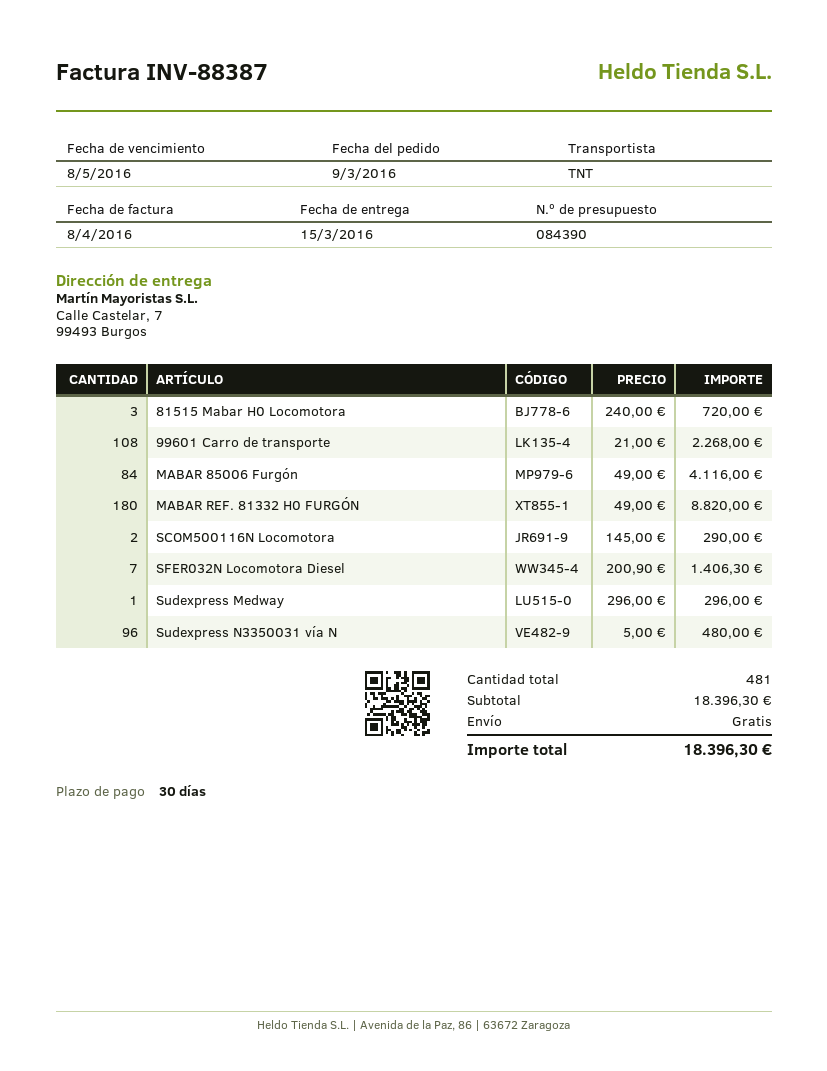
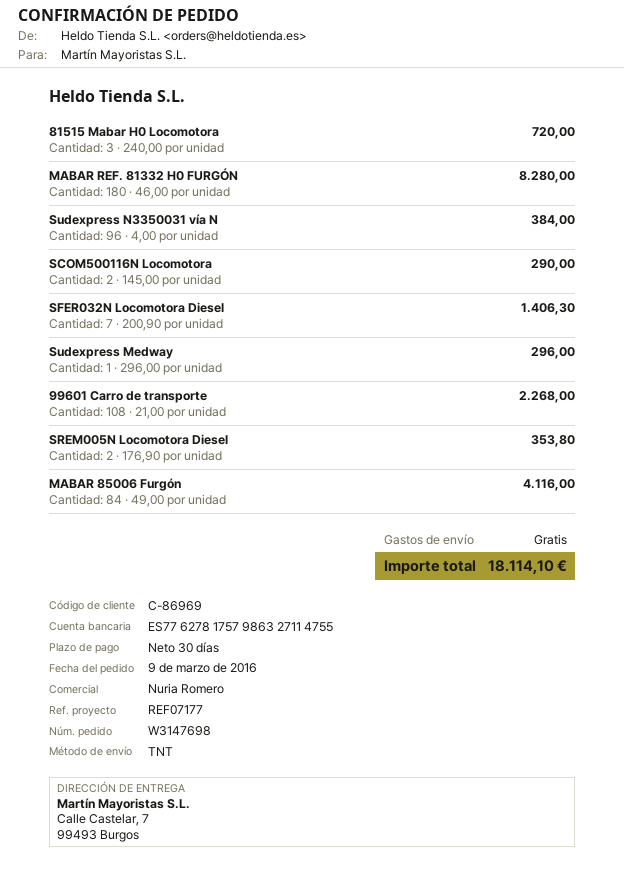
MABAR REF. 81332 H0 FURGÓN: 180 x 49.00 = 8820.00 -> 180 x 46.00 = 8280.00
Sudexpress N3350031 vía N: 96 x 5.00 = 480.00 -> 96 x 4.00 = 384.00
SREM005N Locomotora Diesel: none -> 2 x 176.90 = 353.80
total: 18396.30 -> 18114.10

